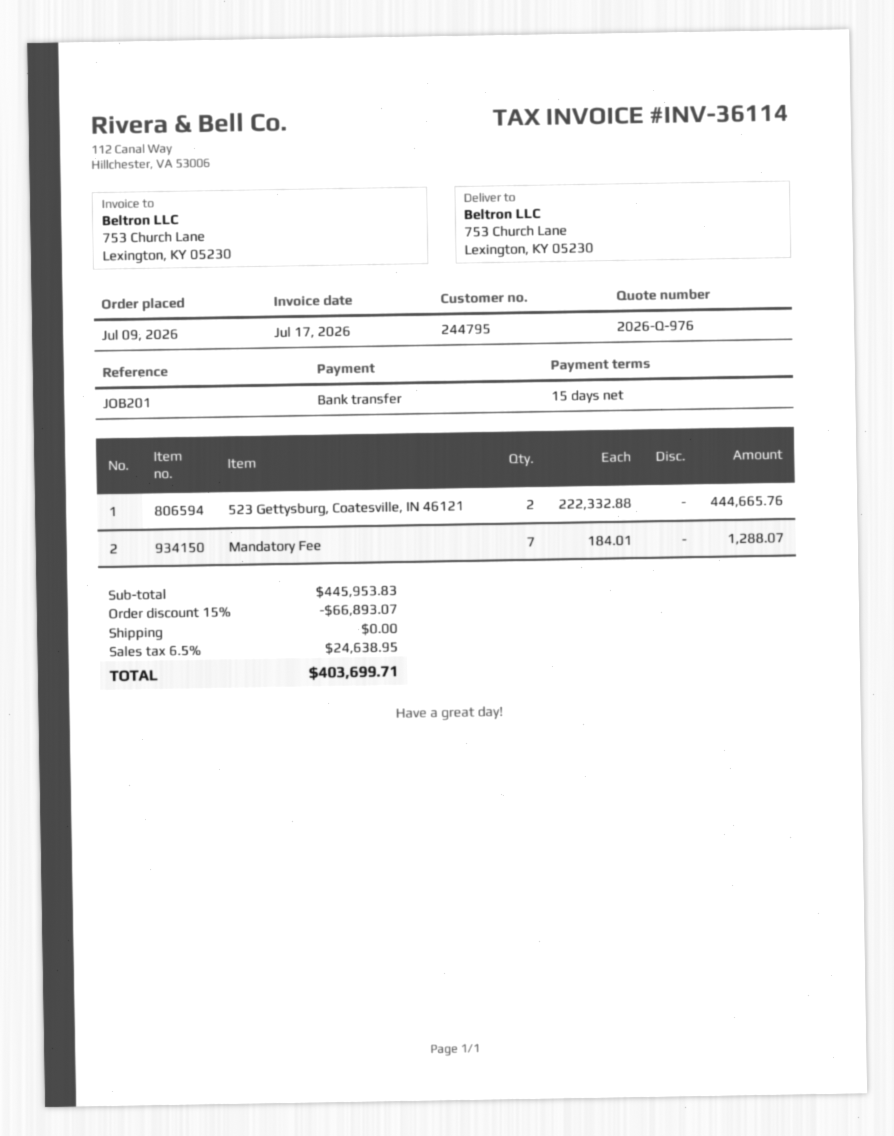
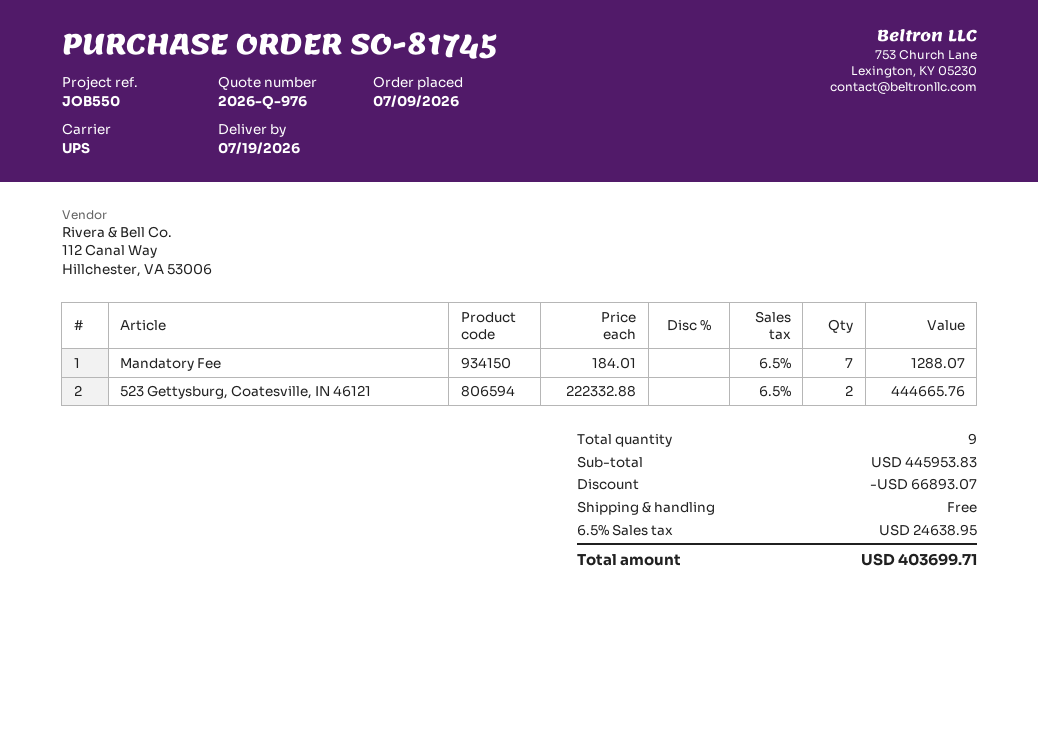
reference: JOB201 -> JOB550

